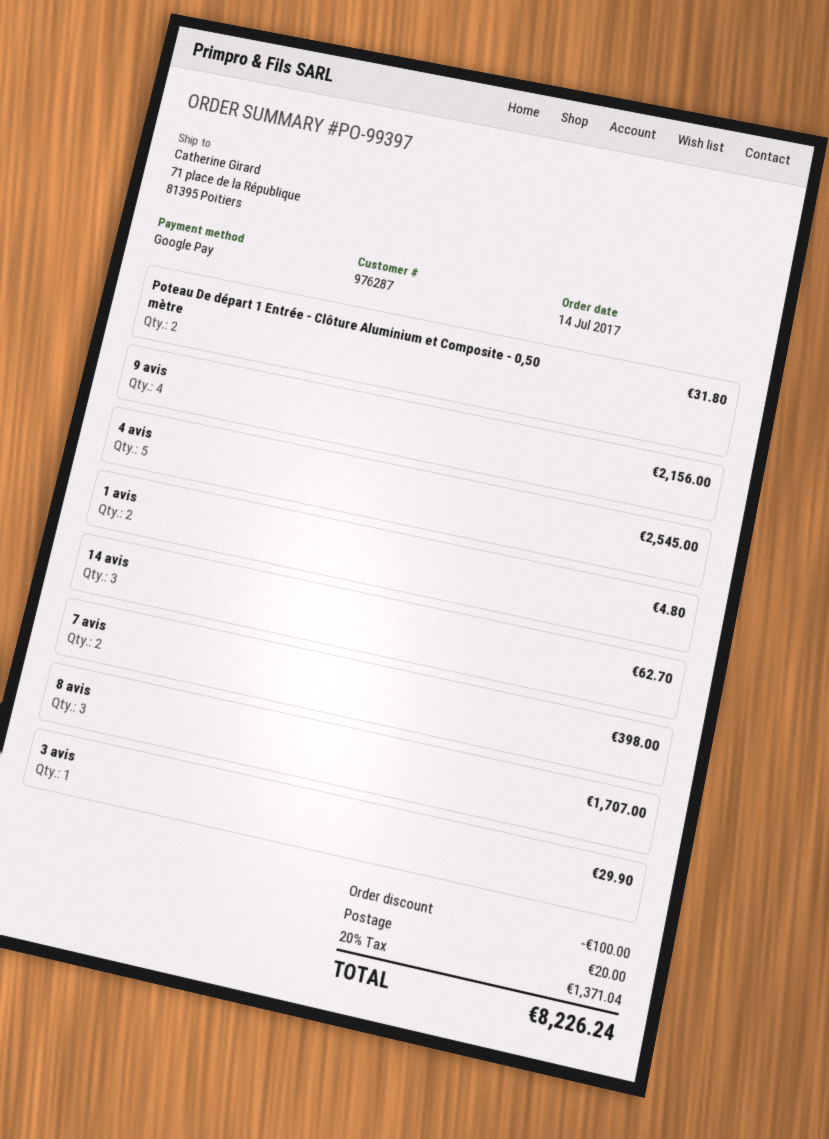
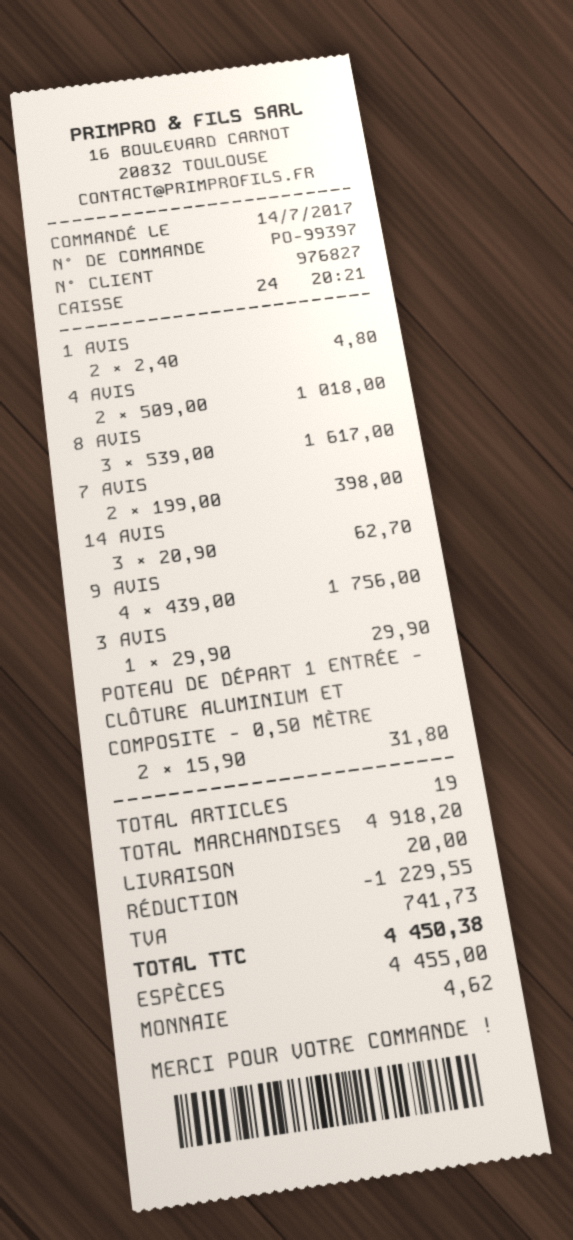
customer number: 976287 -> 976827
payment method: Google Pay -> cash
9 avis: 4 for 2156.00 -> 4 for 1756.00
4 avis: 5 for 2545.00 -> 2 for 1018.00
8 avis: 3 for 1707.00 -> 3 for 1617.00
discount: 100.00 -> 1229.55
tax: 1371.04 -> 741.73
total: 8226.24 -> 4450.38

